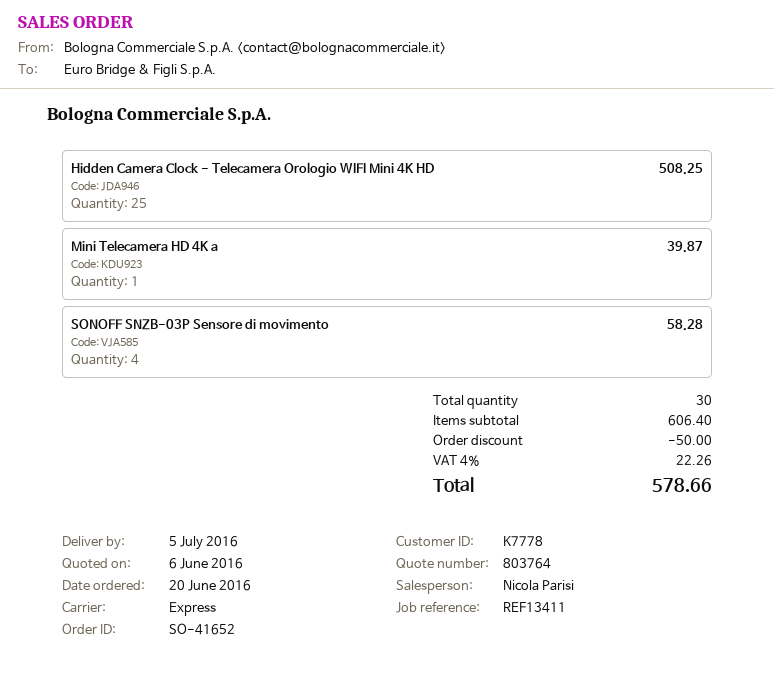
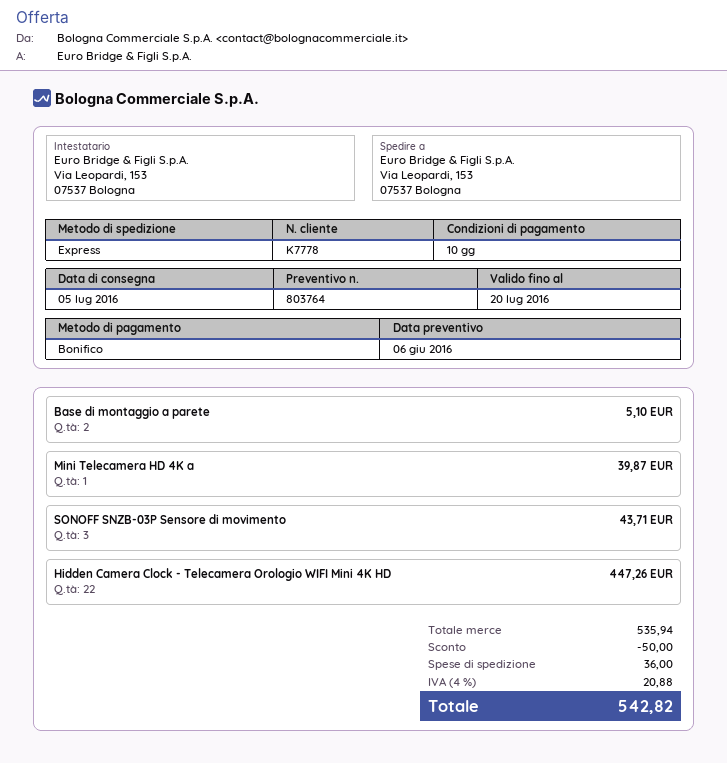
Hidden Camera Clock - Telecamera Orologio WIFI Mini 4K HD: 25 for 508.25 -> 22 for 447.26
SONOFF SNZB-03P Sensore di movimento: 4 for 58.28 -> 3 for 43.71
Base di montaggio a parete: none -> 2 for 5.10
subtotal: 606.40 -> 535.94
shipping: none -> 36.00
tax: 4% = 22.26 -> 4% = 20.88
total: 578.66 -> 542.82

